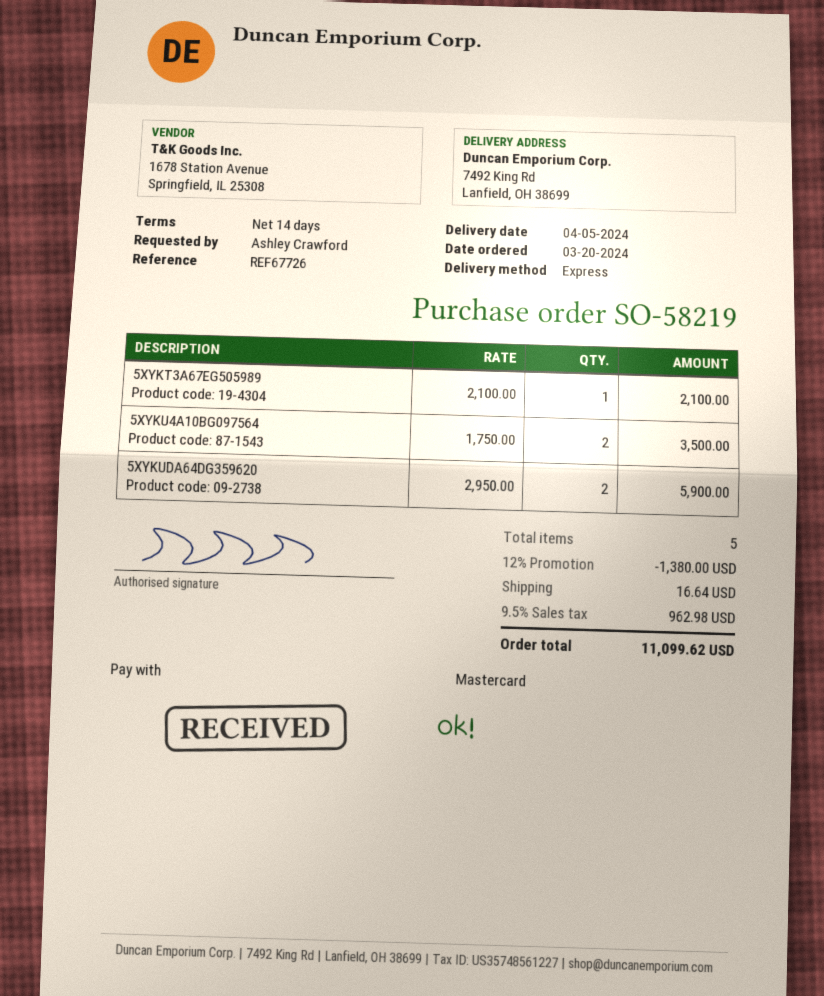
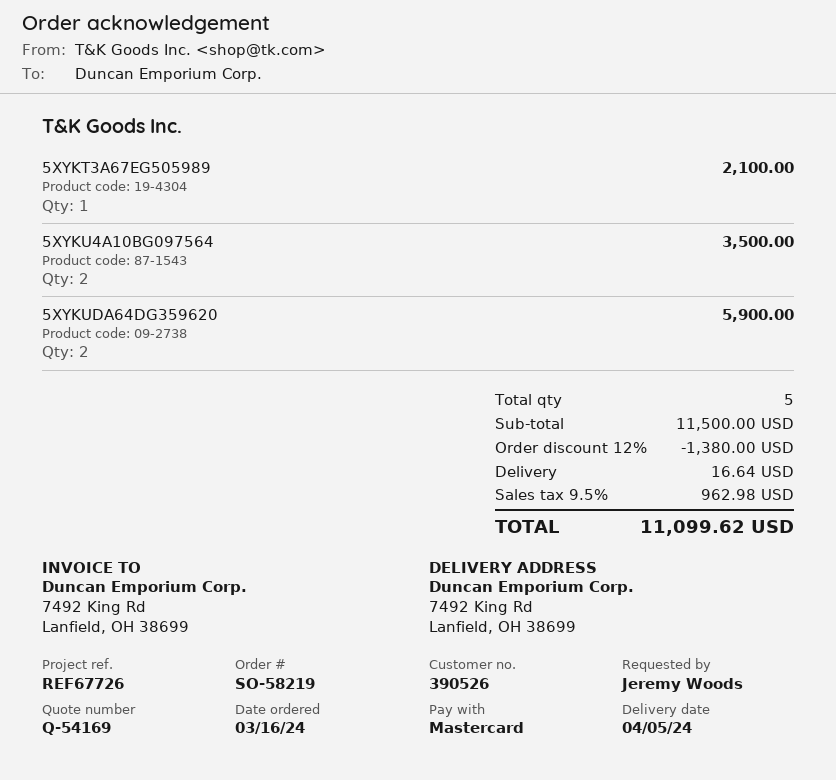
order date: 2024-03-20 -> 2024-03-16
ordered by: Ashley Crawford -> Jeremy Woods

